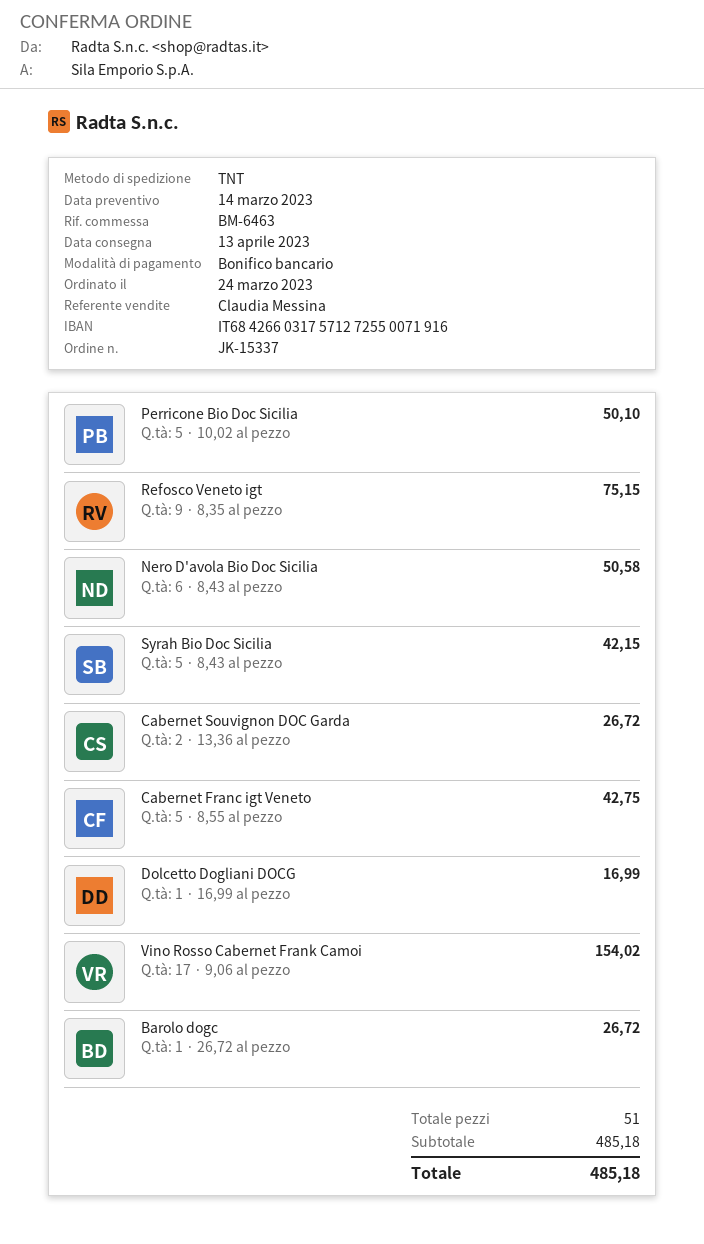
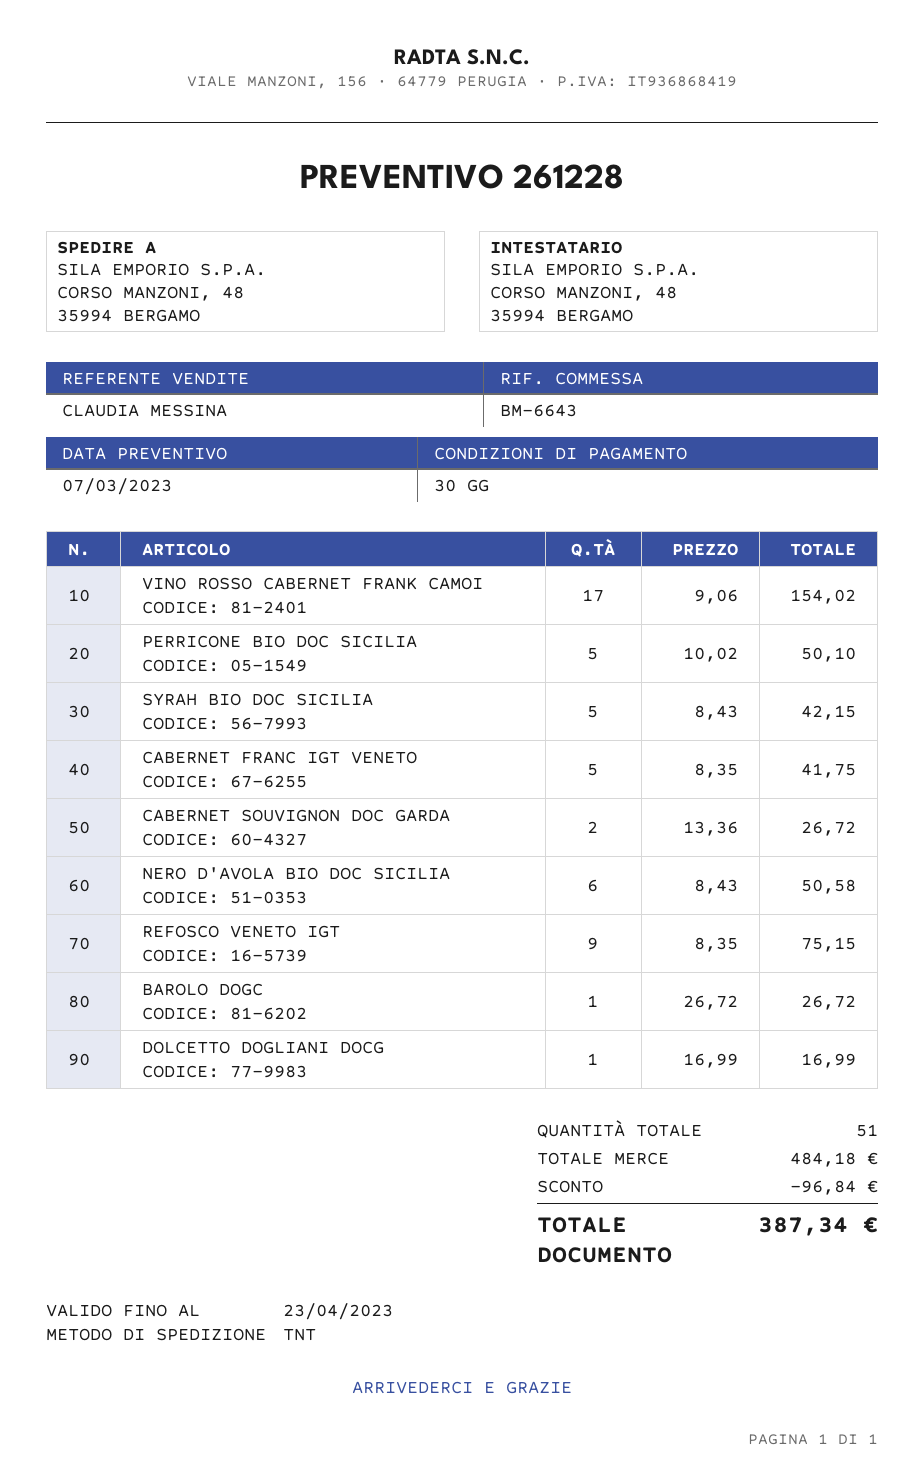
quote date: 2023-03-14 -> 2023-03-07
reference: BM-6463 -> BM-6643
Cabernet Franc igt Veneto: 5 x 8.55 = 42.75 -> 5 x 8.35 = 41.75
subtotal: 485.18 -> 484.18
discount: none -> 96.84
total: 485.18 -> 387.34

